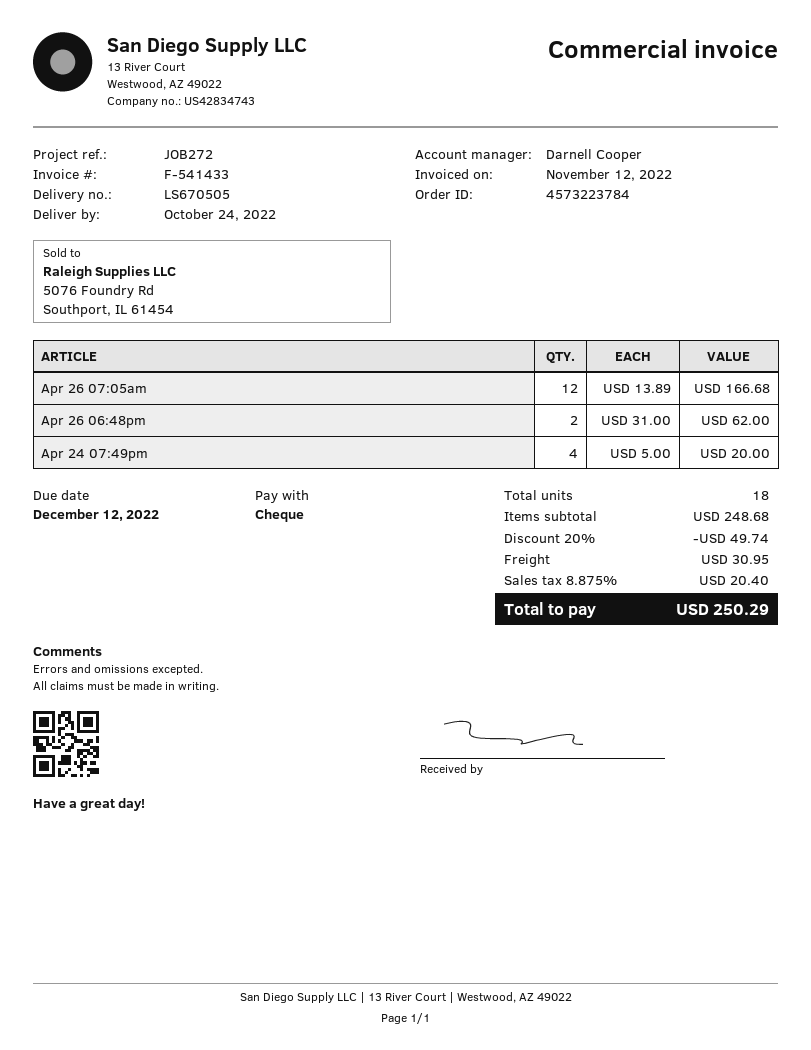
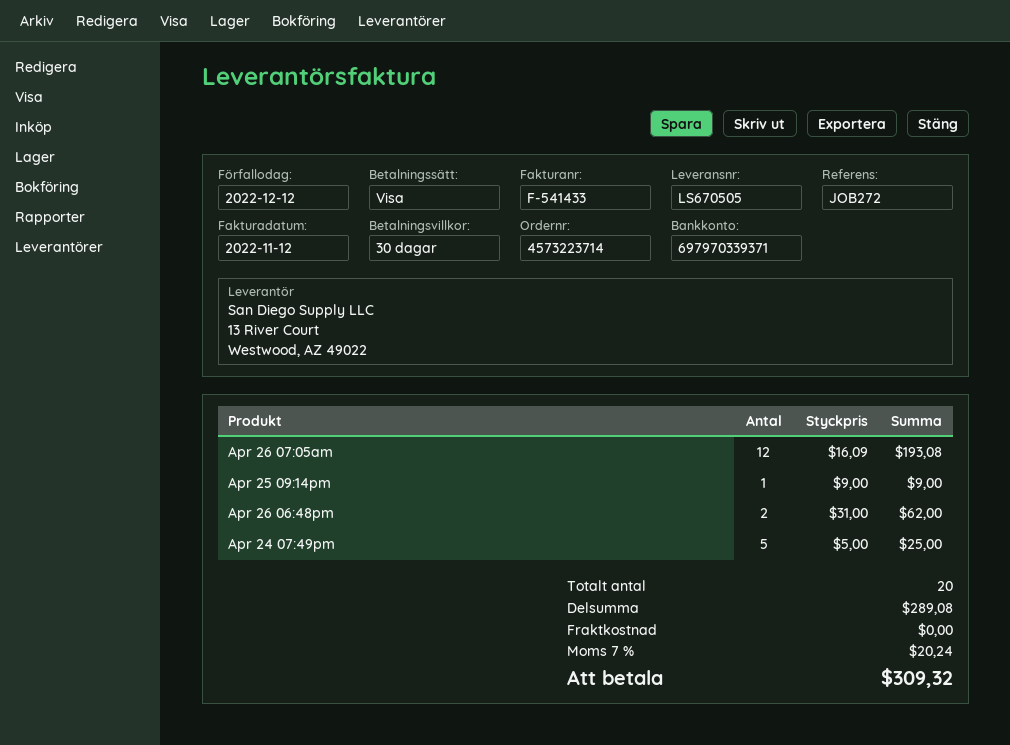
order number: 4573223784 -> 4573223714
payment method: cheque -> Visa
Apr 26 07:05am: 12 x 13.89 = 166.68 -> 12 x 16.09 = 193.08
Apr 24 07:49pm: 4 x 5.00 = 20.00 -> 5 x 5.00 = 25.00
Apr 25 09:14pm: none -> 1 x 9.00 = 9.00
total quantity: 18 -> 20
subtotal: 248.68 -> 289.08
discount: 20% = 49.74 -> none
shipping: 30.95 -> 0.00
tax: 8.875% = 20.40 -> 7% = 20.24
total: 250.29 -> 309.32

